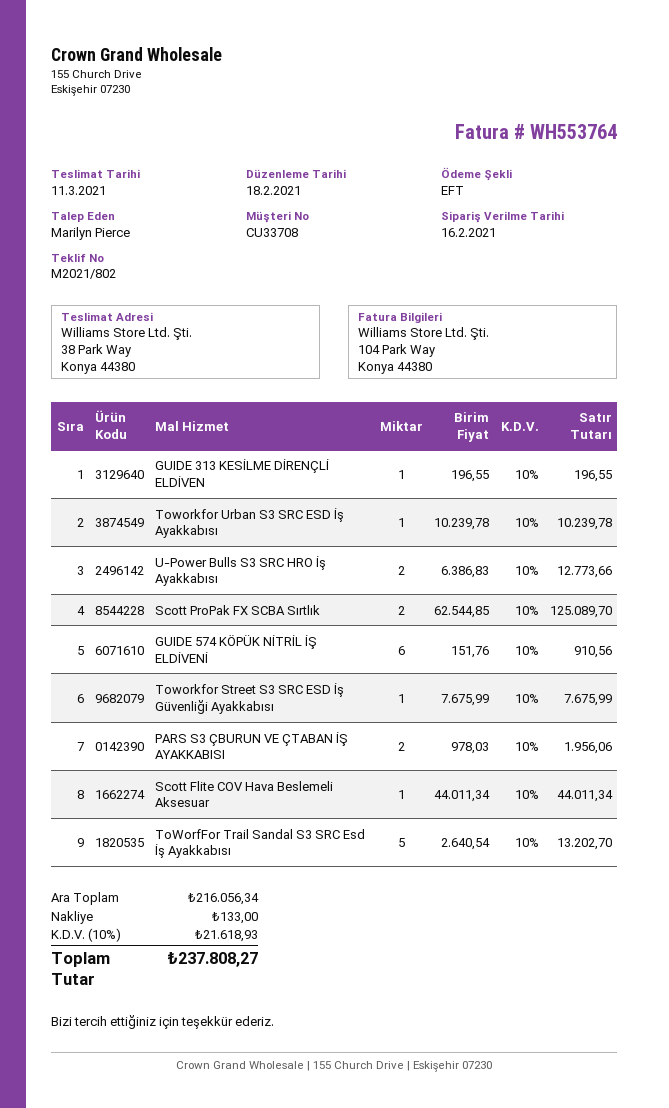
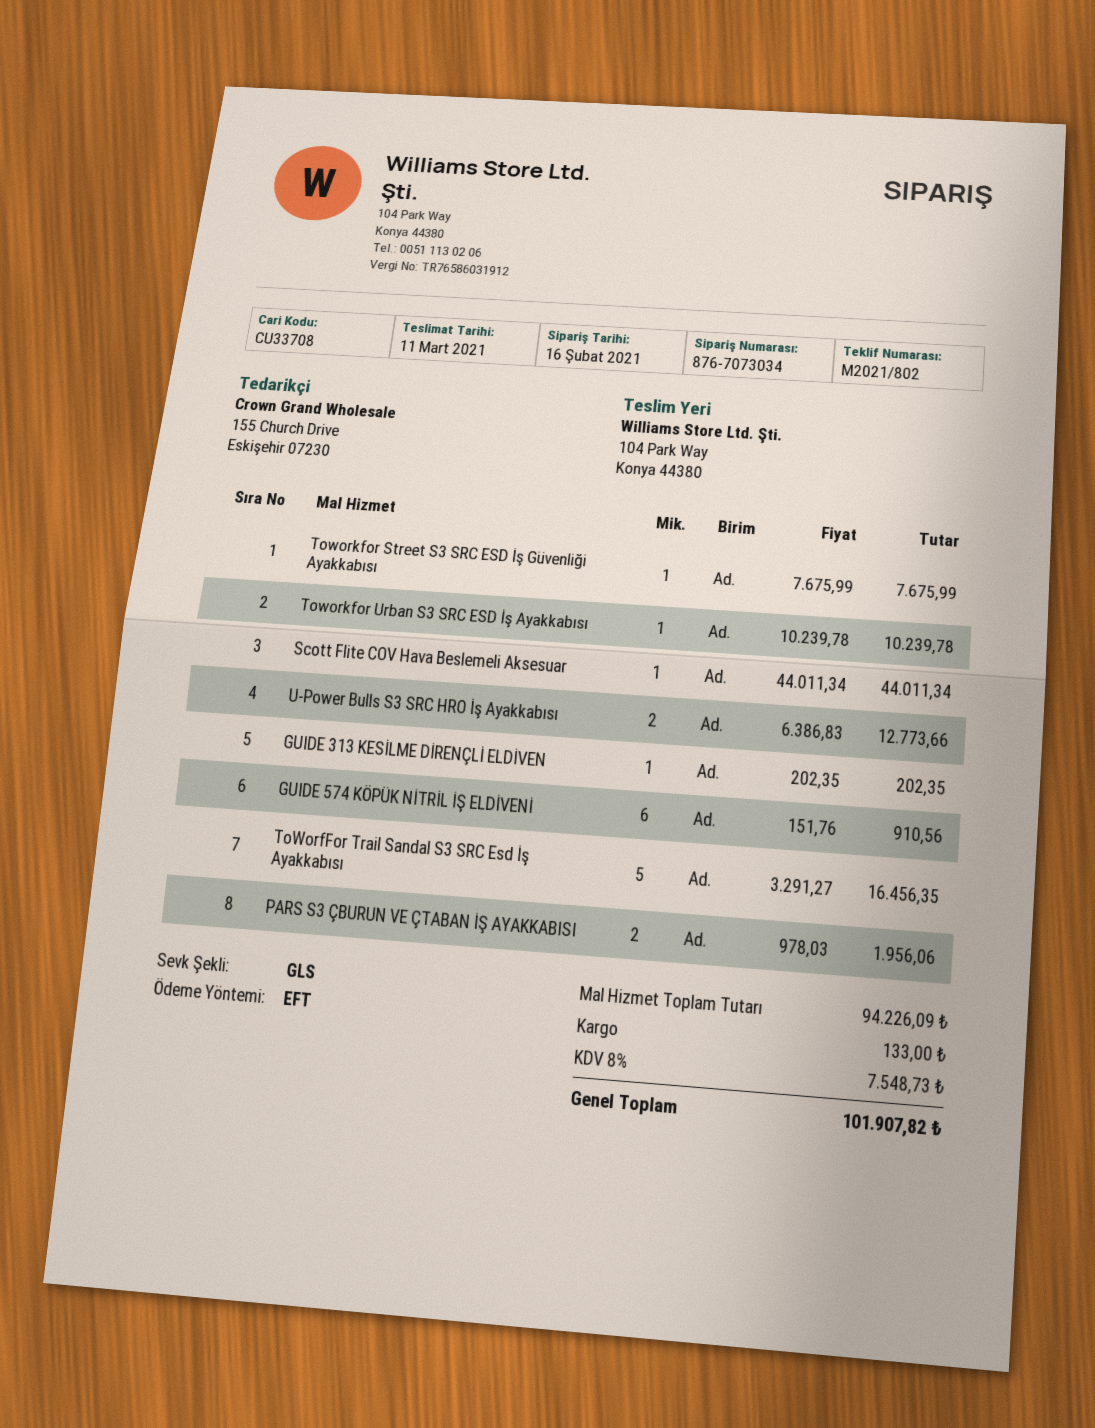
ship to: 38 Park Way, Konya 44380 -> 104 Park Way, Konya 44380
GUIDE 313 KESİLME DİRENÇLİ ELDİVEN: 1 x 196.55 = 196.55 -> 1 x 202.35 = 202.35
Scott ProPak FX SCBA Sırtlık: 2 x 62544.85 = 125089.70 -> none
ToWorfFor Trail Sandal S3 SRC Esd İş Ayakkabısı: 5 x 2640.54 = 13202.70 -> 5 x 3291.27 = 16456.35
subtotal: 216056.34 -> 94226.09
tax: 10% = 21618.93 -> 8% = 7548.73
total: 237808.27 -> 101907.82

